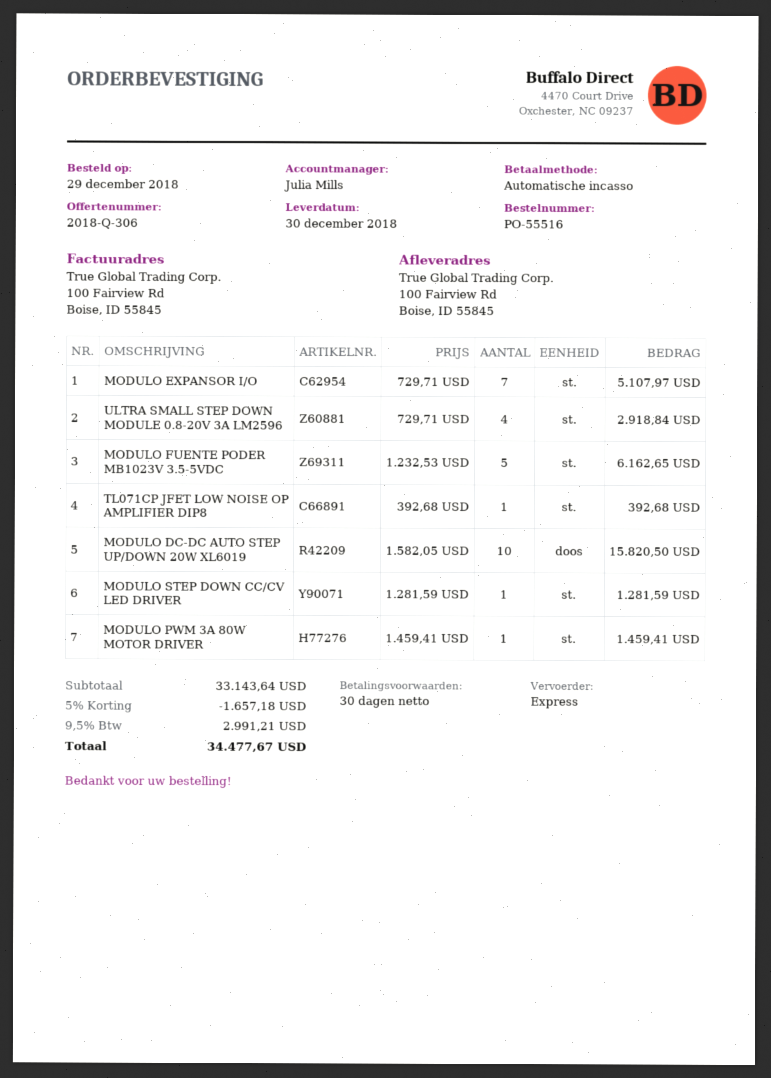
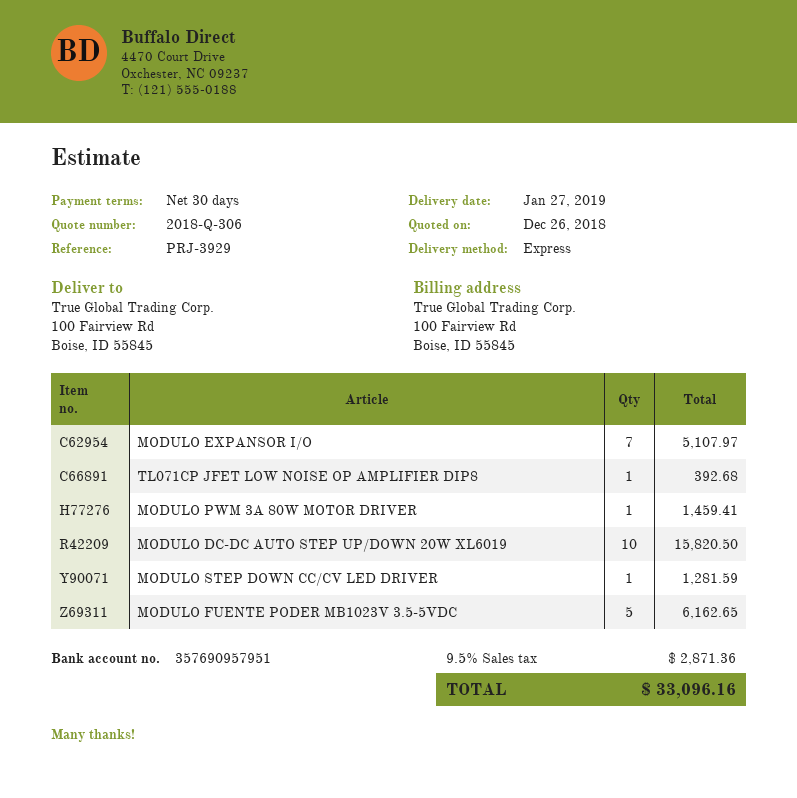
delivery date: 2018-12-30 -> 2019-01-27
ULTRA SMALL STEP DOWN MODULE 0.8-20V 3A LM2596: 4 for 2918.84 -> none
discount: 5% = 1657.18 -> none
tax: 9.5% = 2991.21 -> 9.5% = 2871.36
total: 34477.67 -> 33096.16

